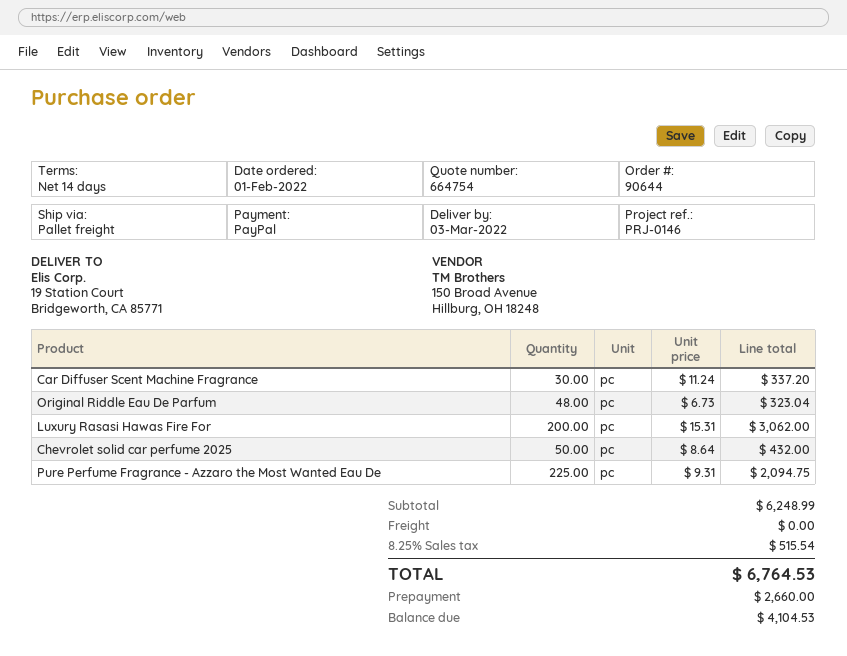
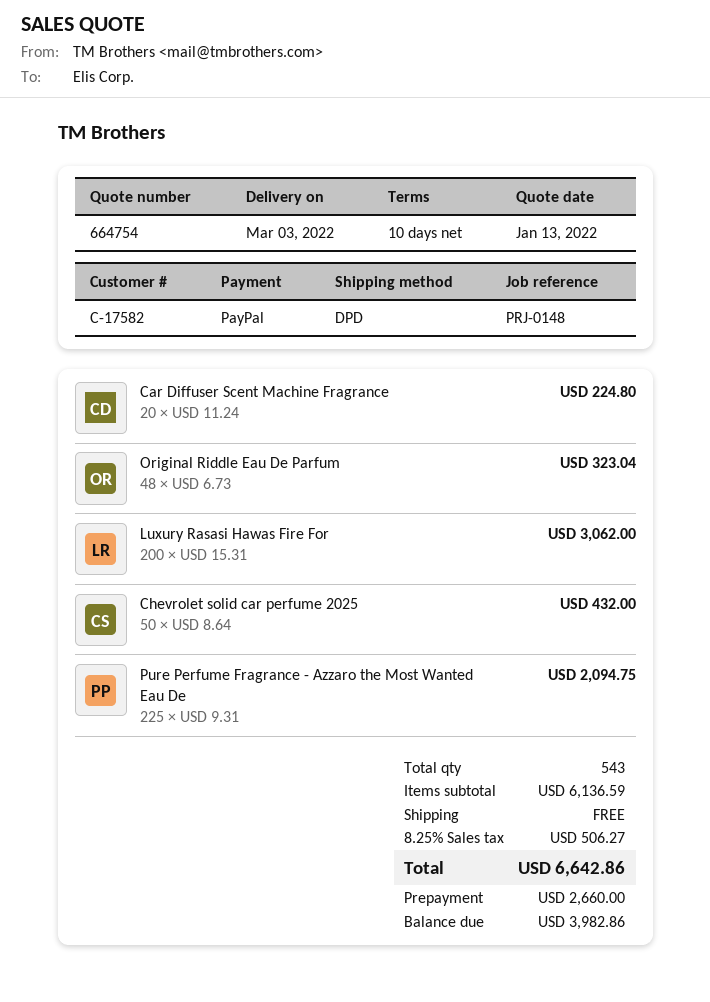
payment terms: 14 days -> 10 days
reference: PRJ-0146 -> PRJ-0148
shipping method: pallet freight -> DPD
Car Diffuser Scent Machine Fragrance: 30 x 11.24 = 337.20 -> 20 x 11.24 = 224.80
subtotal: 6248.99 -> 6136.59
tax: 8.25% = 515.54 -> 8.25% = 506.27
total: 6764.53 -> 6642.86
balance: 4104.53 -> 3982.86

